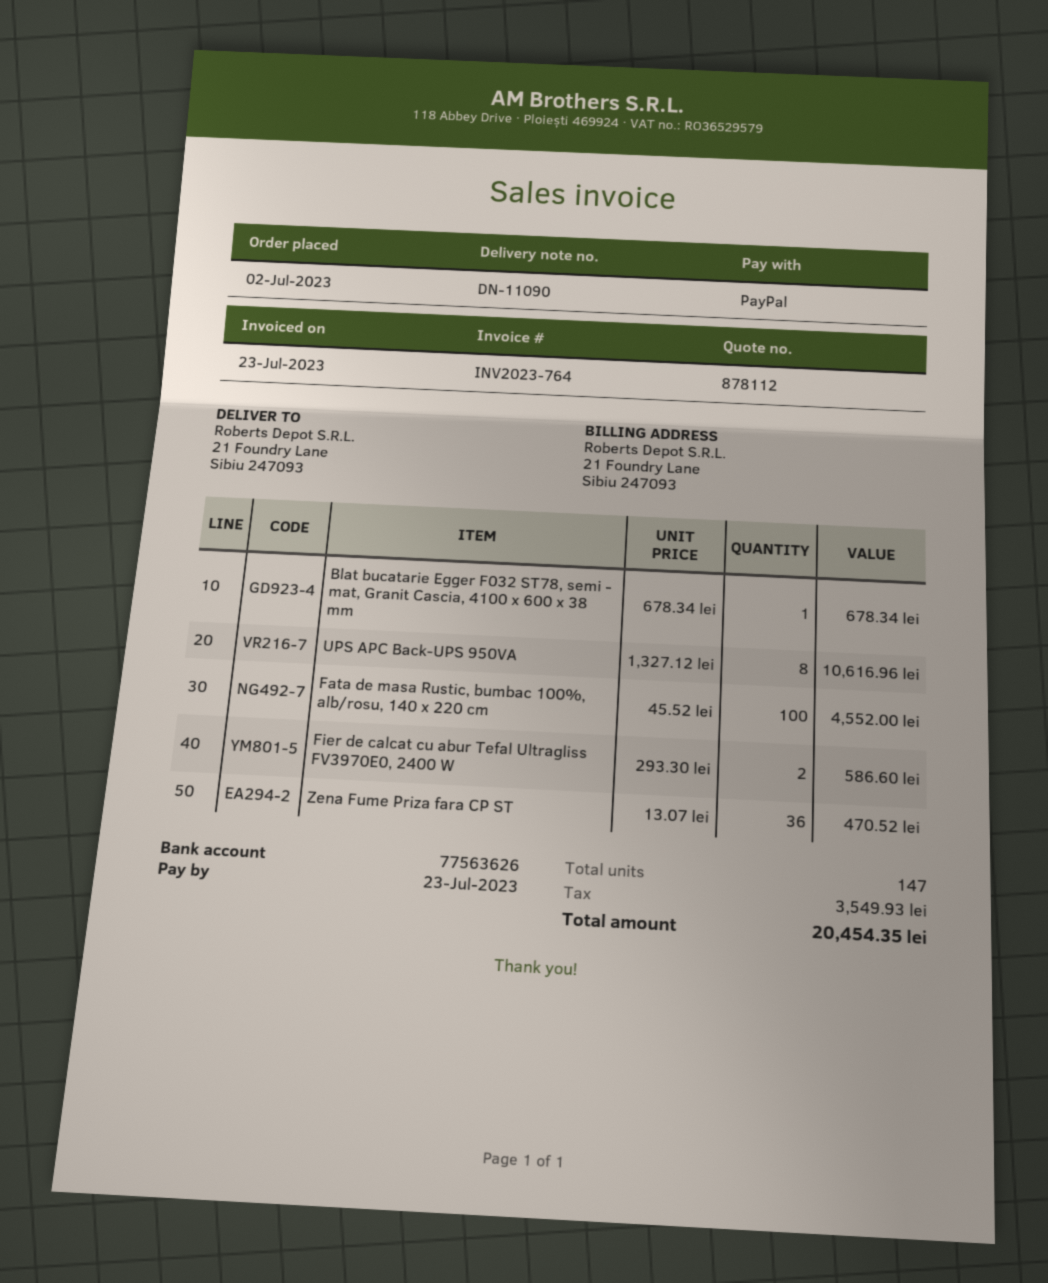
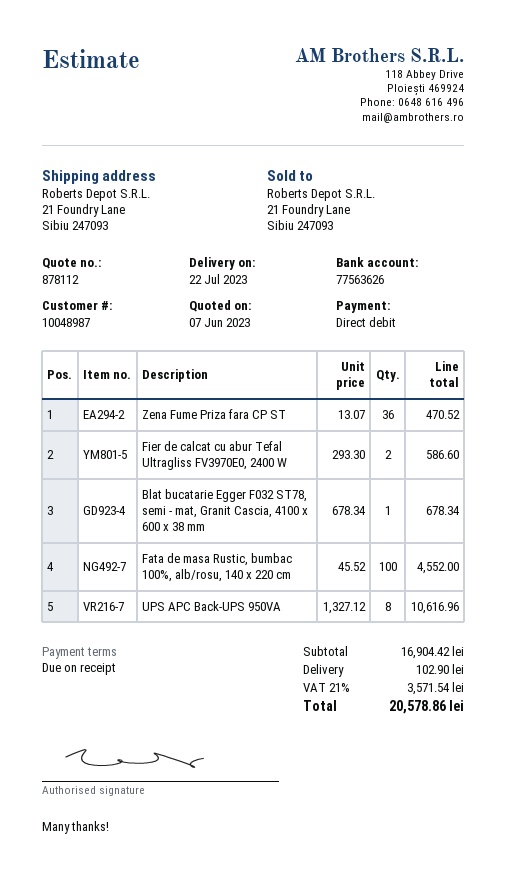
payment method: PayPal -> direct debit
shipping: none -> 102.90
tax: 3549.93 -> 3571.54
total: 20454.35 -> 20578.86

